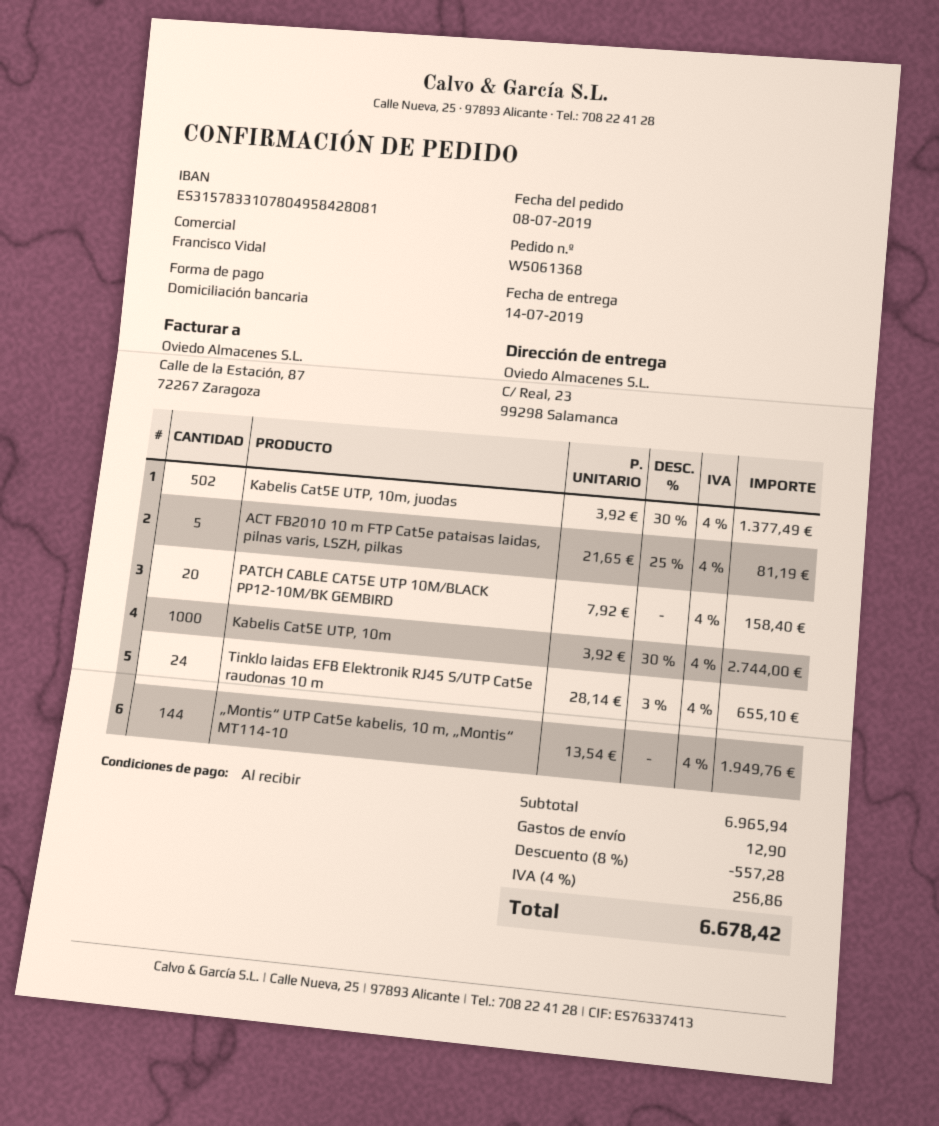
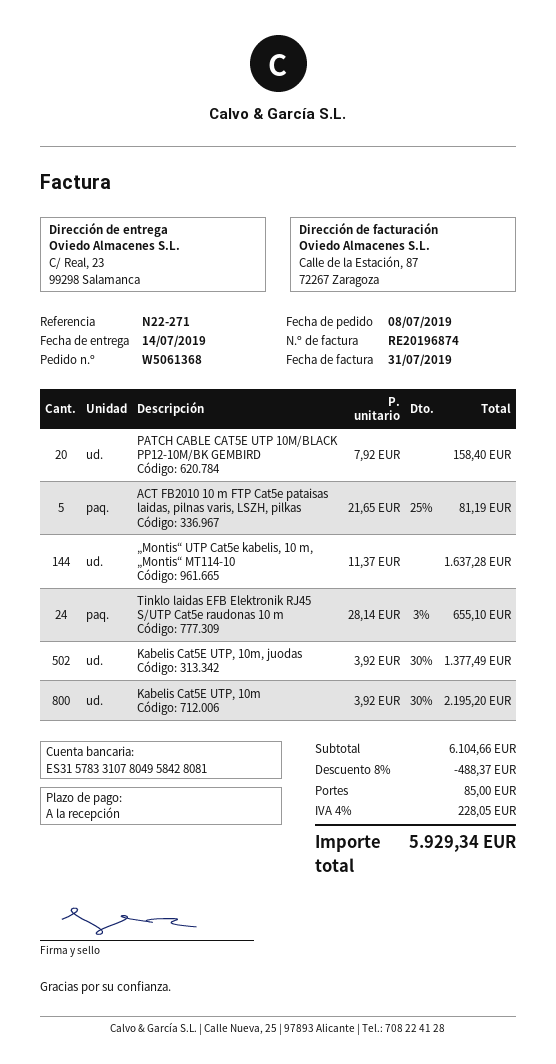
Kabelis Cat5E UTP, 10m: 1000 x 3.92 - 30% = 2744.00 -> 800 x 3.92 - 30% = 2195.20
„Montis“ UTP Cat5e kabelis, 10 m, „Montis“ MT114-10: 144 x 13.54 = 1949.76 -> 144 x 11.37 = 1637.28
subtotal: 6965.94 -> 6104.66
discount: 8% = 557.28 -> 8% = 488.37
shipping: 12.90 -> 85.00
tax: 4% = 256.86 -> 4% = 228.05
total: 6678.42 -> 5929.34

